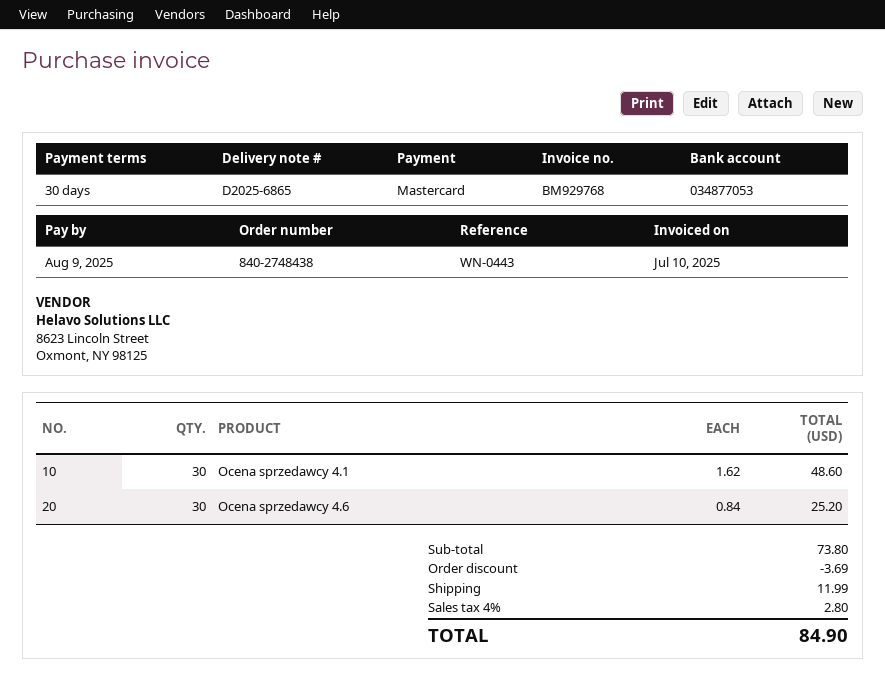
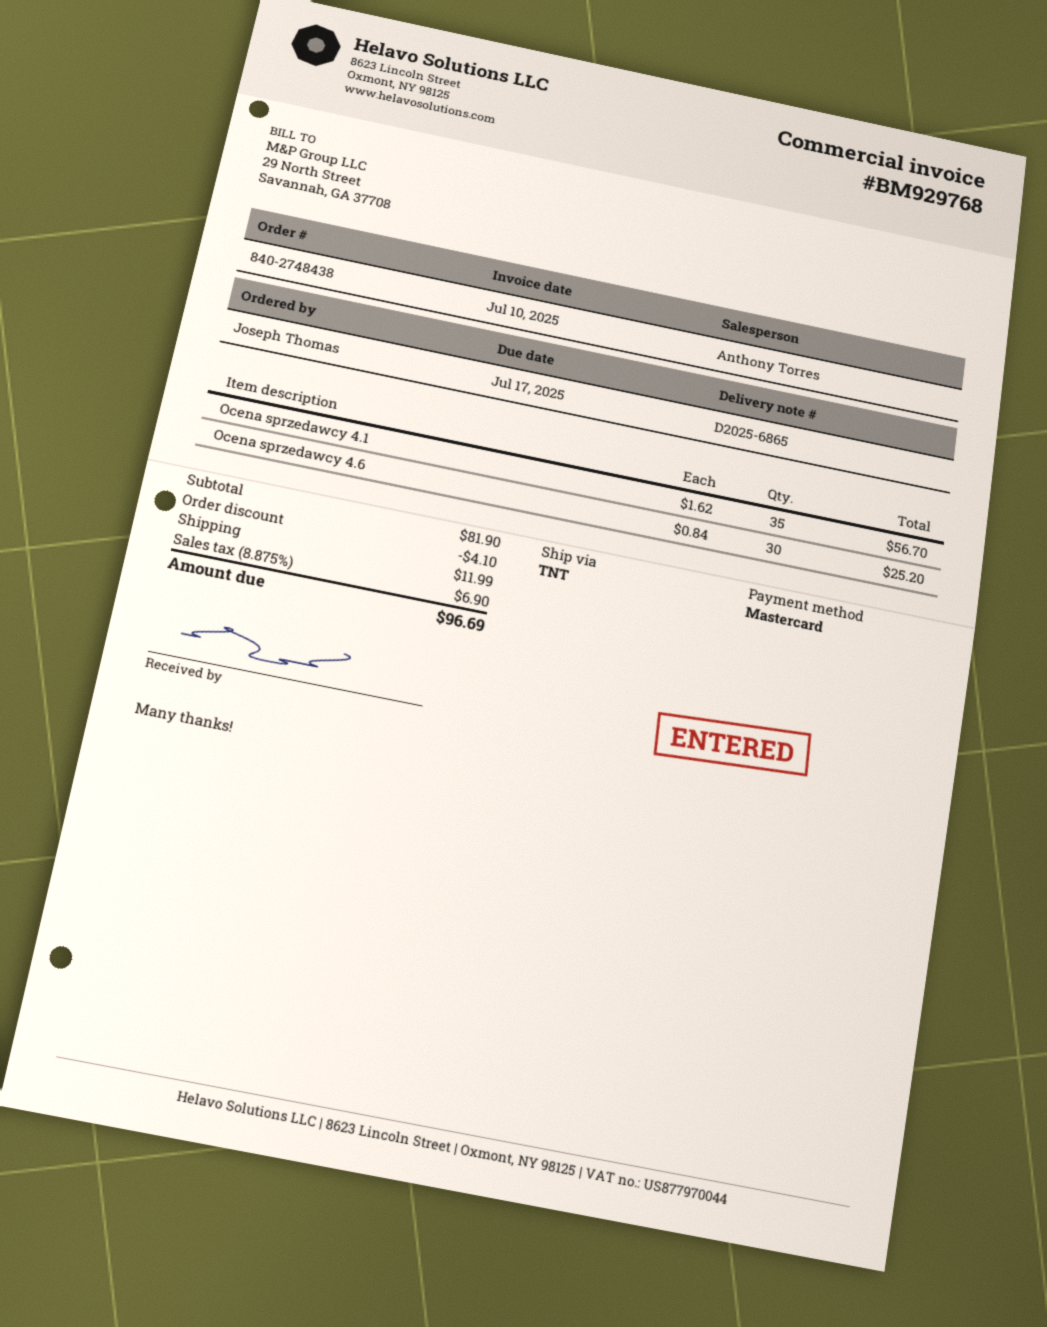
due date: 2025-08-09 -> 2025-07-17
Ocena sprzedawcy 4.1: 30 x 1.62 = 48.60 -> 35 x 1.62 = 56.70
subtotal: 73.80 -> 81.90
discount: 3.69 -> 4.10
tax: 4% = 2.80 -> 8.875% = 6.90
total: 84.90 -> 96.69

